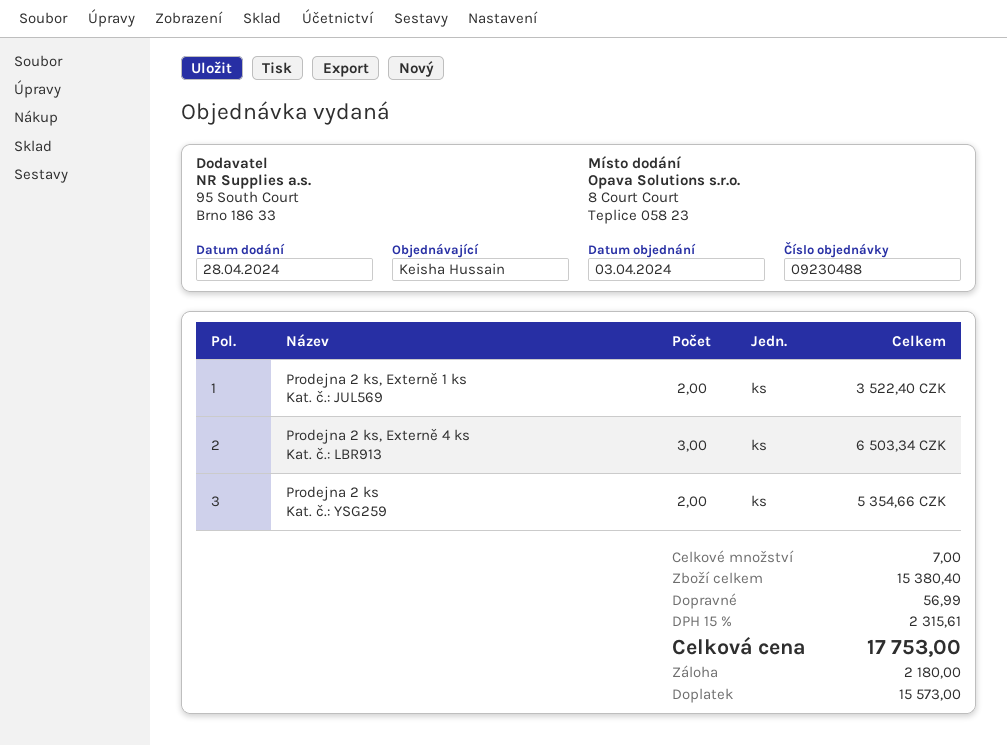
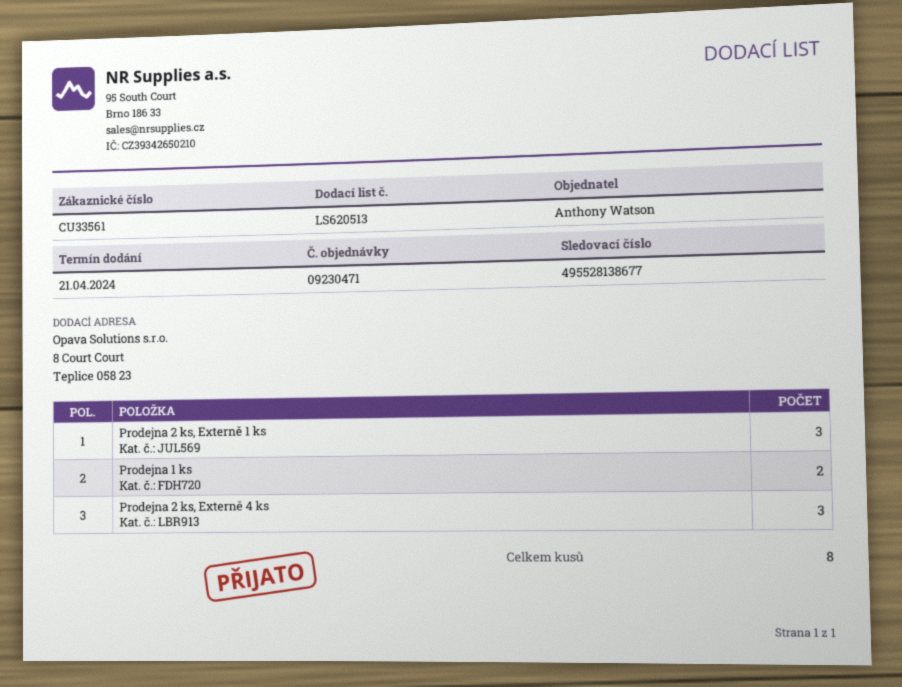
order number: 09230488 -> 09230471
delivery date: 2024-04-28 -> 2024-04-21
ordered by: Keisha Hussain -> Anthony Watson
Prodejna 2 ks, Externě 1 ks: 2 -> 3
Prodejna 2 ks: 2 -> none
Prodejna 1 ks: none -> 2
total quantity: 7 -> 8

